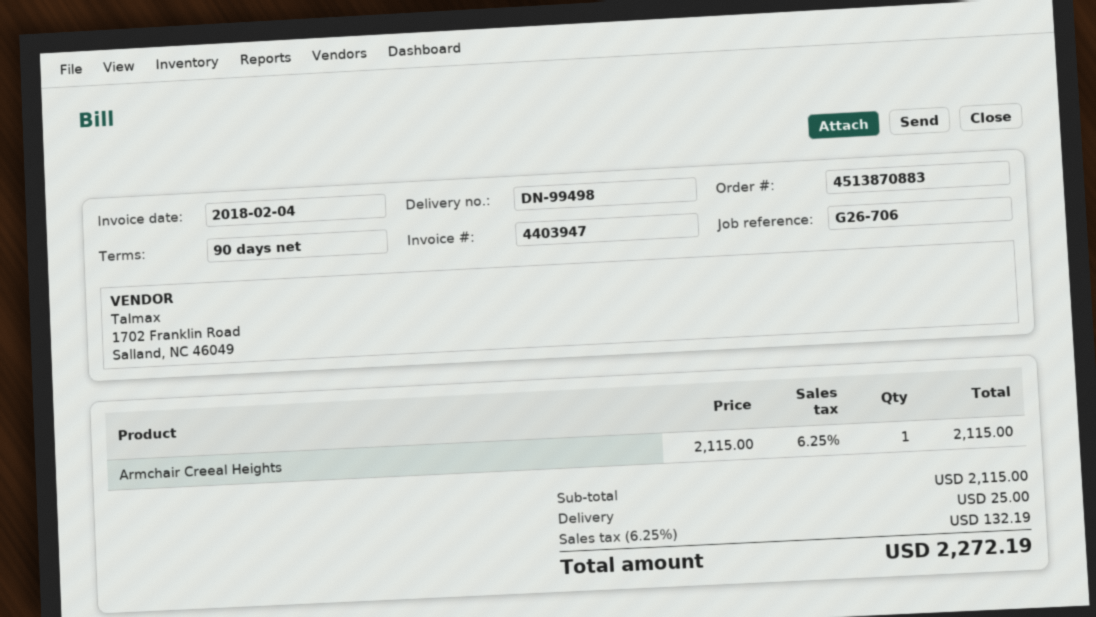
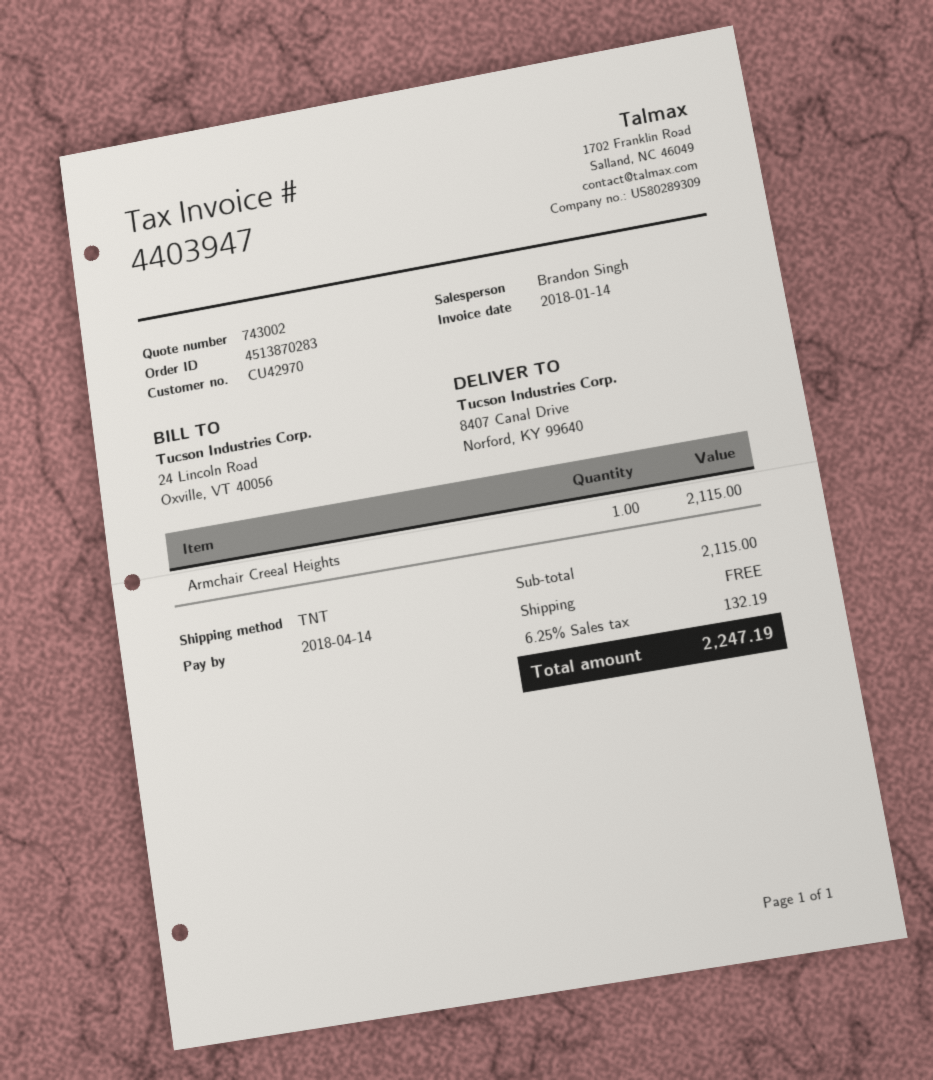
order number: 4513870883 -> 4513870283
invoice date: 2018-02-04 -> 2018-01-14
shipping: 25.00 -> 0.00
total: 2272.19 -> 2247.19

